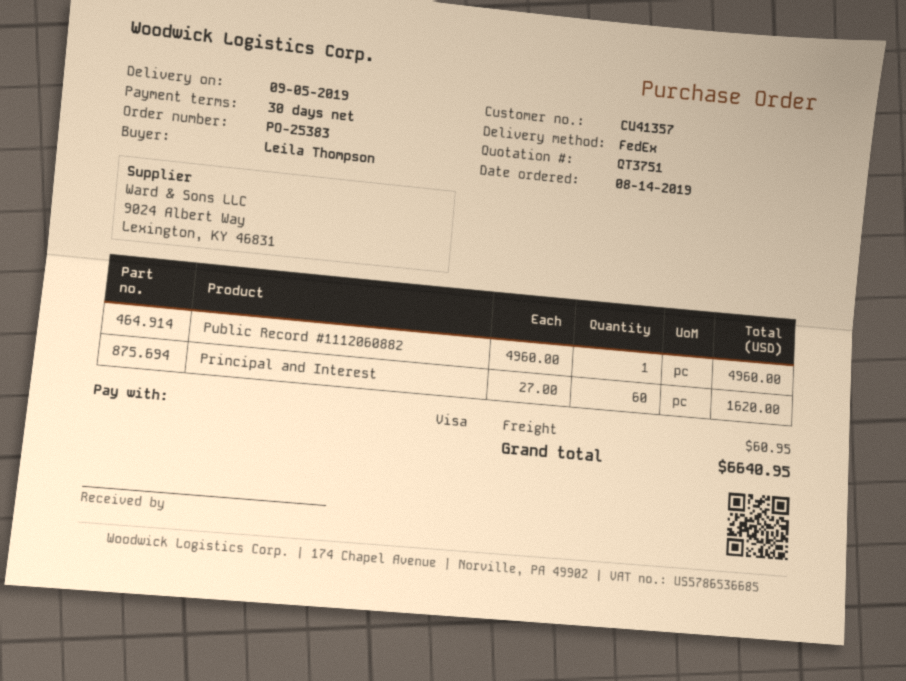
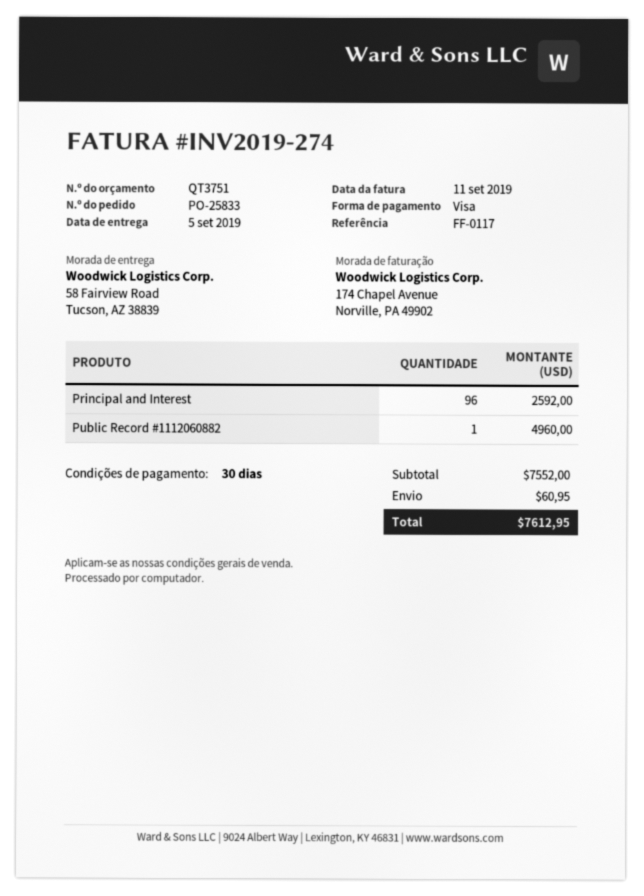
order number: PO-25383 -> PO-25833
Principal and Interest: 60 for 1620.00 -> 96 for 2592.00
total: 6640.95 -> 7612.95

